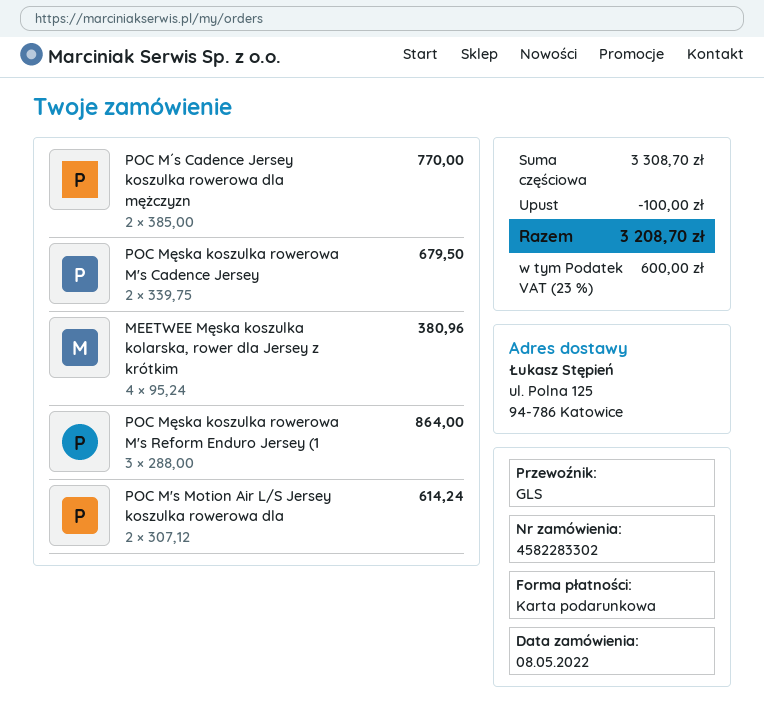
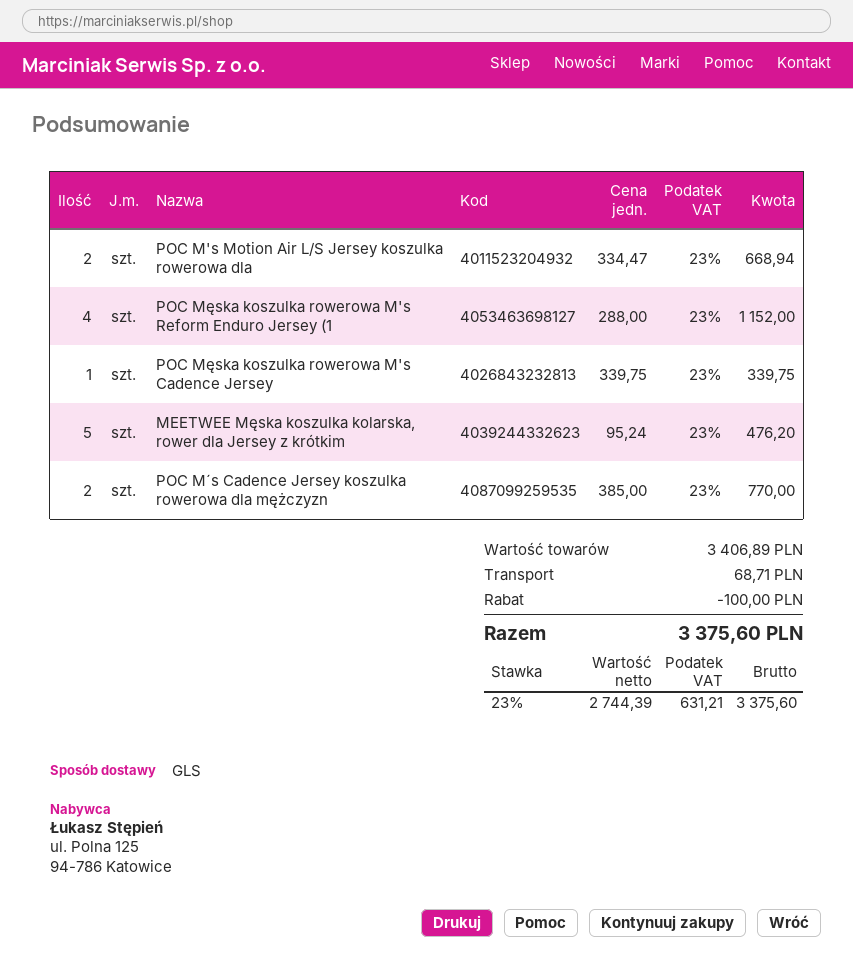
POC Męska koszulka rowerowa M's Cadence Jersey: 2 x 339.75 = 679.50 -> 1 x 339.75 = 339.75
MEETWEE Męska koszulka kolarska, rower dla Jersey z krótkim: 4 x 95.24 = 380.96 -> 5 x 95.24 = 476.20
POC Męska koszulka rowerowa M's Reform Enduro Jersey (1: 3 x 288.00 = 864.00 -> 4 x 288.00 = 1152.00
POC M's Motion Air L/S Jersey koszulka rowerowa dla: 2 x 307.12 = 614.24 -> 2 x 334.47 = 668.94
subtotal: 3308.70 -> 3406.89
shipping: none -> 68.71
tax: 23% = 600.00 -> 23% = 631.21
total: 3208.70 -> 3375.60

